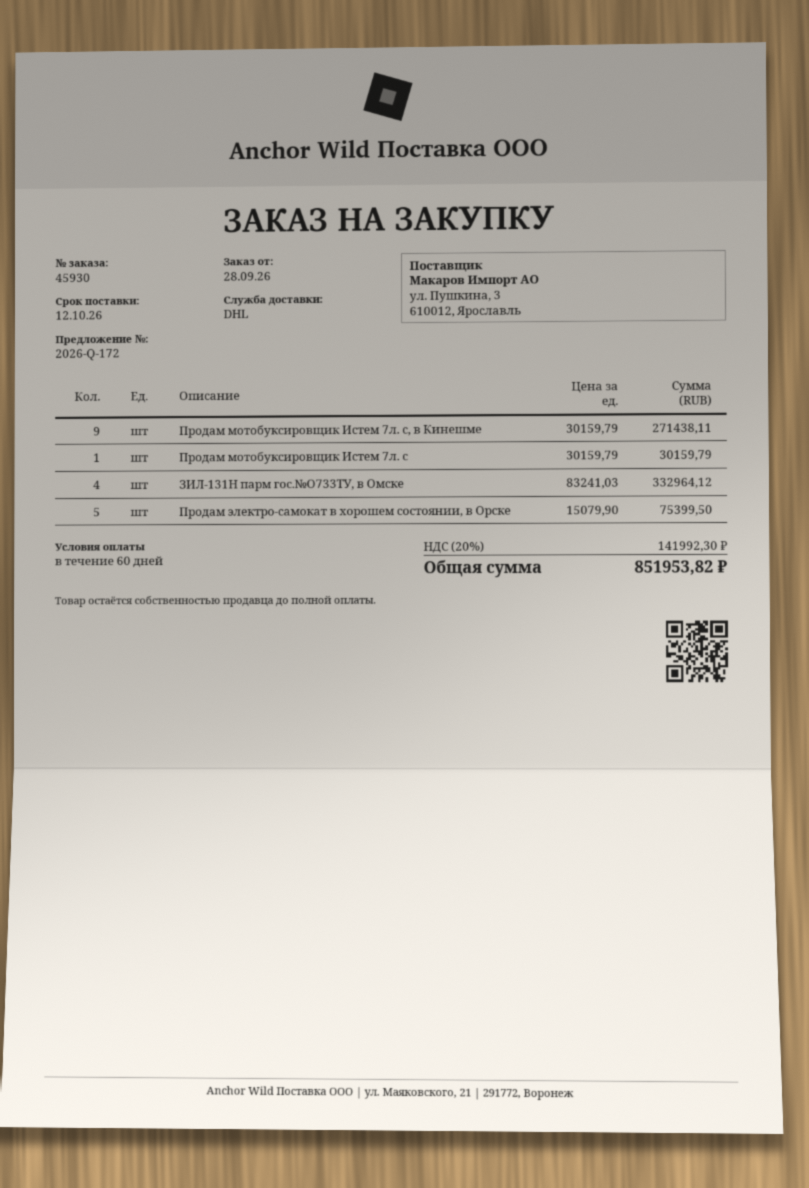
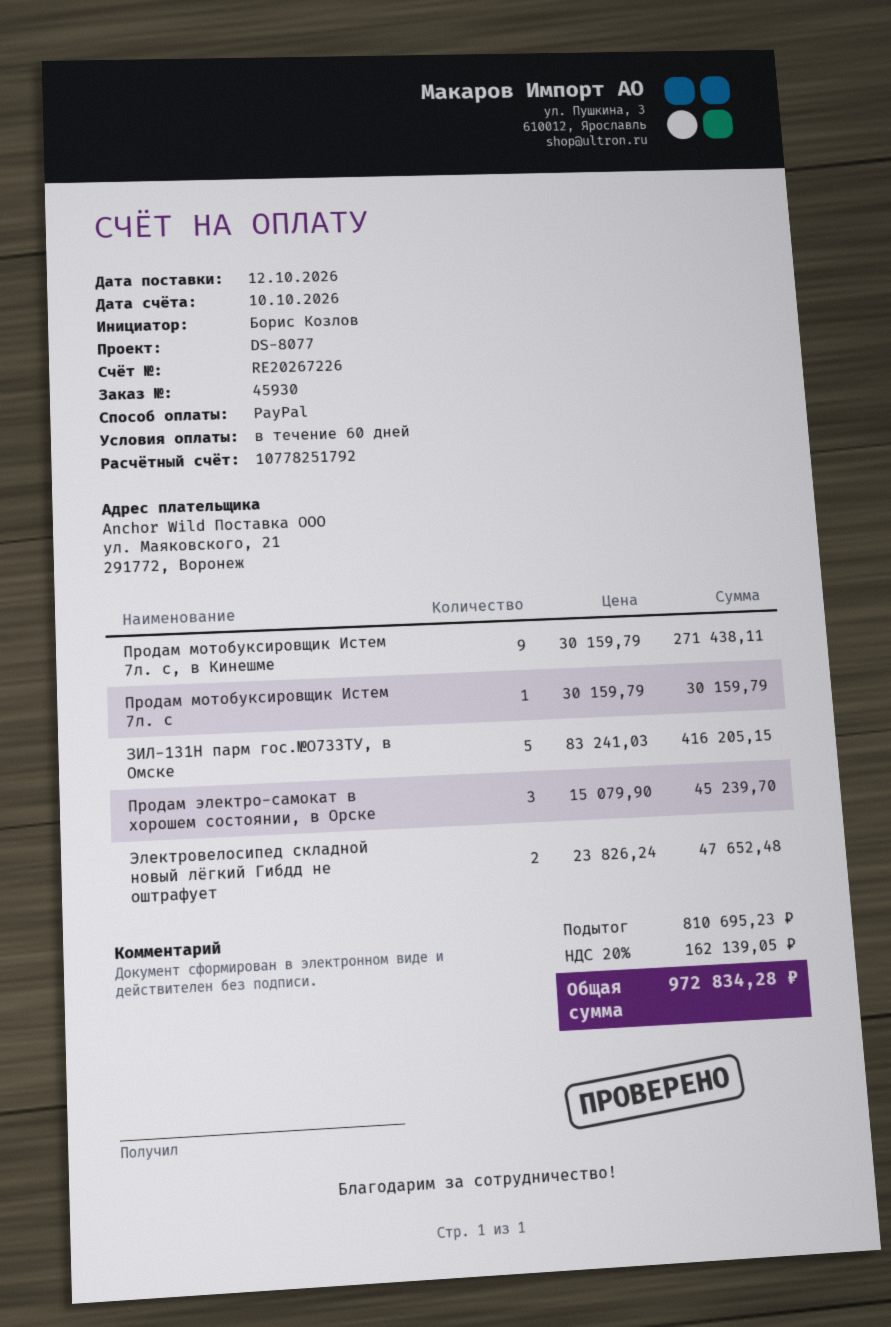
ЗИЛ-131Н парм гос.№О733ТУ, в Омске: 4 x 83241.03 = 332964.12 -> 5 x 83241.03 = 416205.15
Продам электро-самокат в хорошем состоянии, в Орске: 5 x 15079.90 = 75399.50 -> 3 x 15079.90 = 45239.70
Электровелосипед складной новый лёгкий Гибдд не оштрафует: none -> 2 x 23826.24 = 47652.48
tax: 20% = 141992.30 -> 20% = 162139.05
total: 851953.82 -> 972834.28

